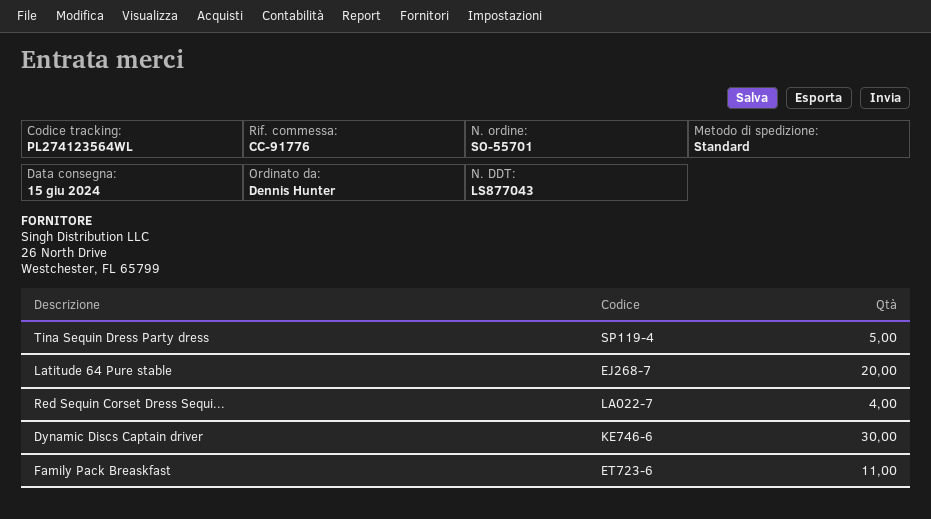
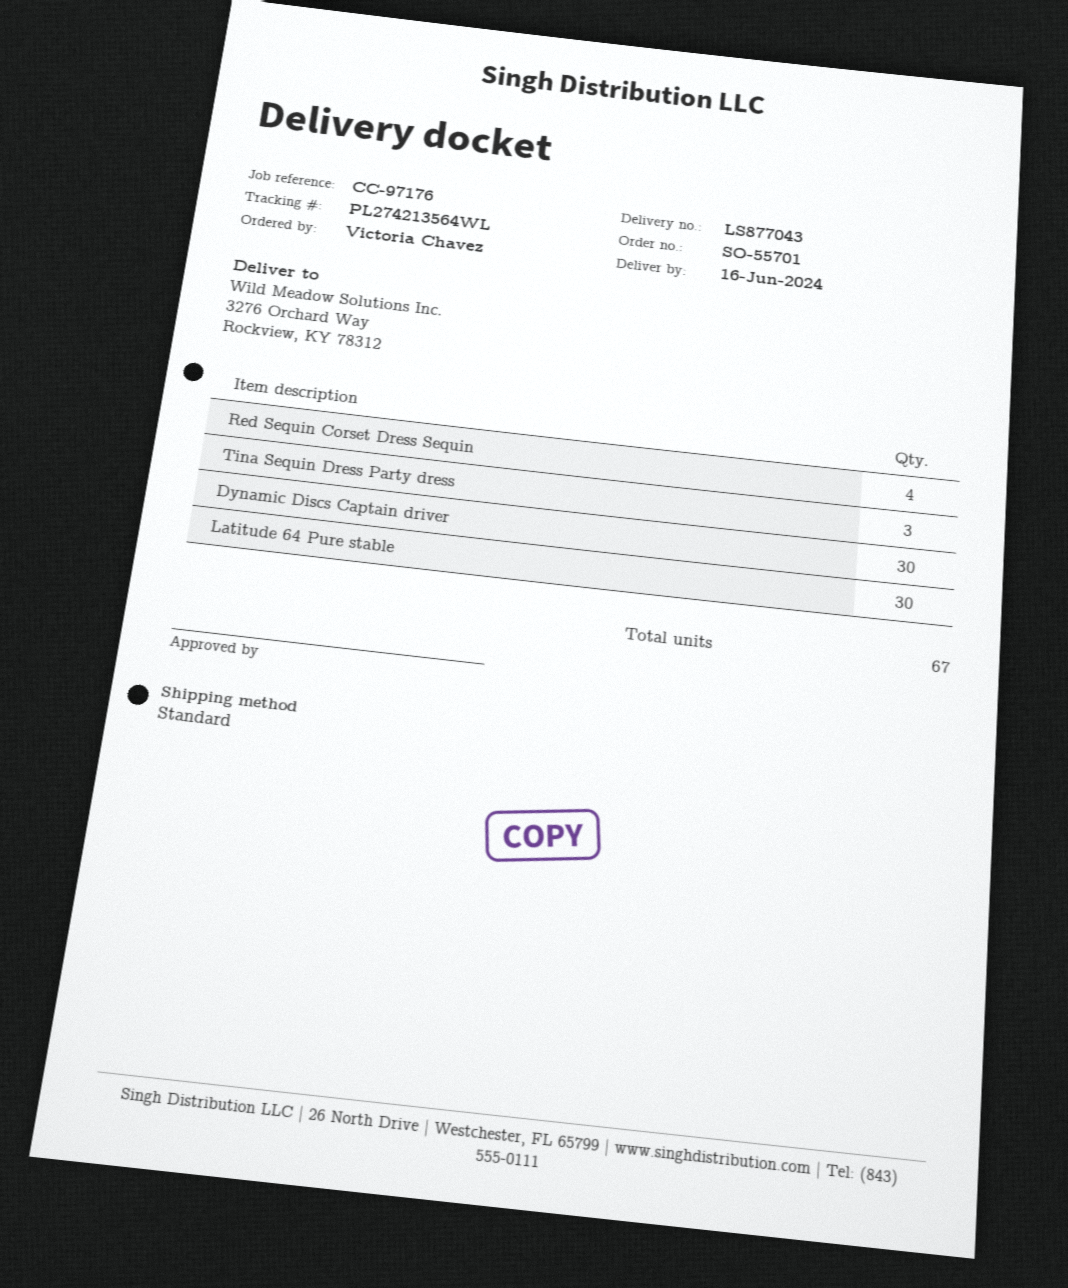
delivery date: 2024-06-15 -> 2024-06-16
reference: CC-91776 -> CC-97176
ordered by: Dennis Hunter -> Victoria Chavez
tracking number: PL274123564WL -> PL274213564WL
Tina Sequin Dress Party dress: 5 -> 3
Latitude 64 Pure stable: 20 -> 30
Family Pack Breaskfast: 11 -> none

